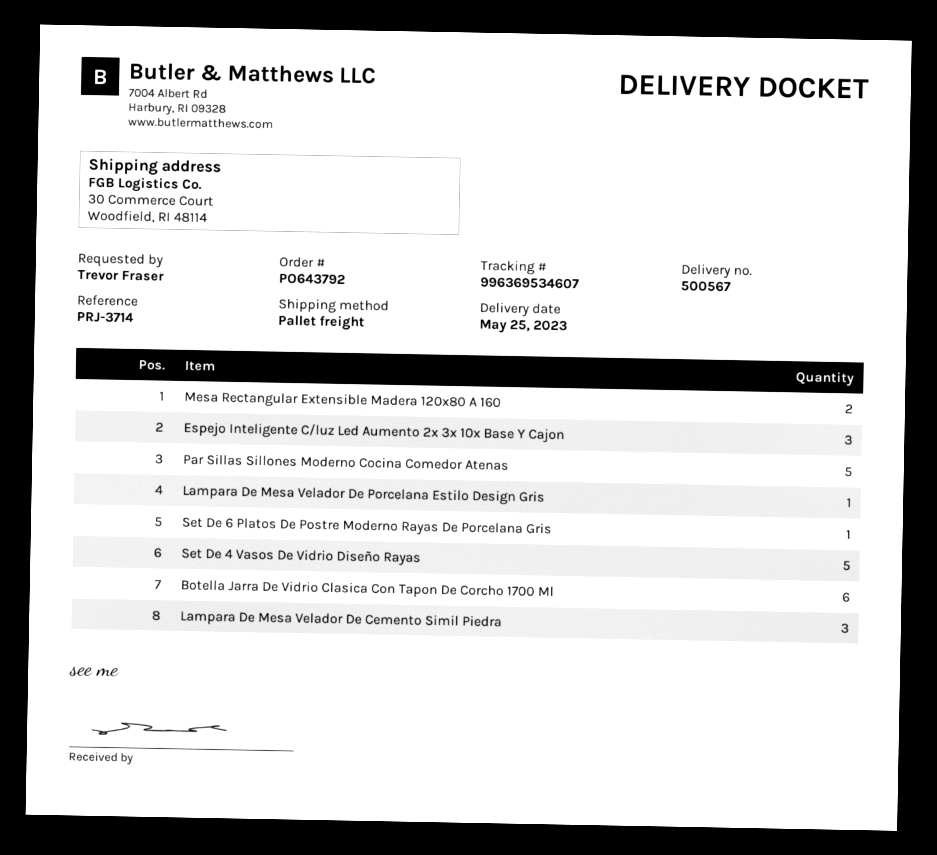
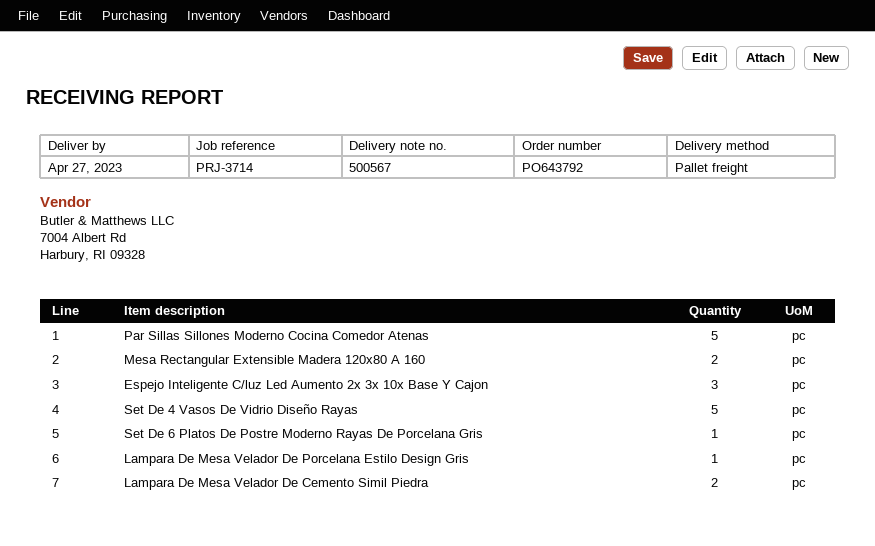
delivery date: 2023-05-25 -> 2023-04-27
Botella Jarra De Vidrio Clasica Con Tapon De Corcho 1700 Ml: 6 -> none
Lampara De Mesa Velador De Cemento Simil Piedra: 3 -> 2

